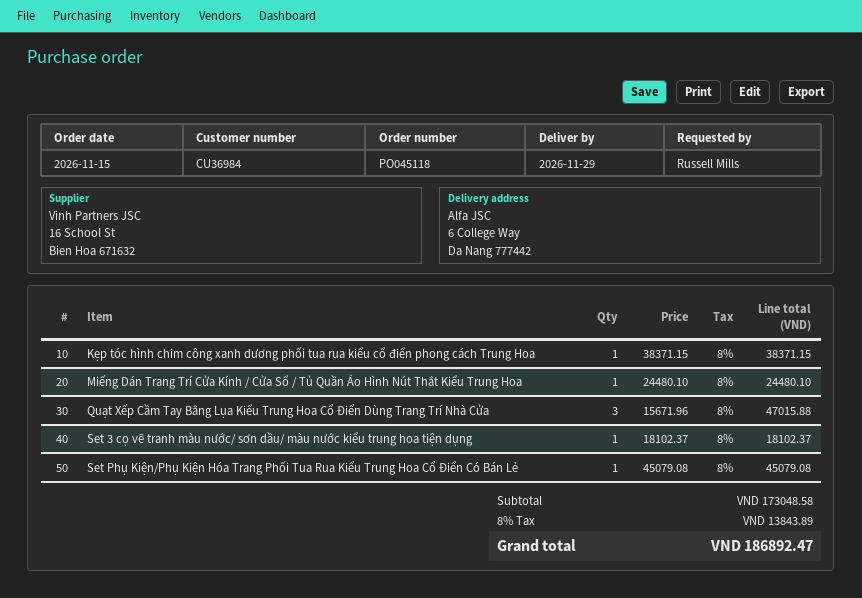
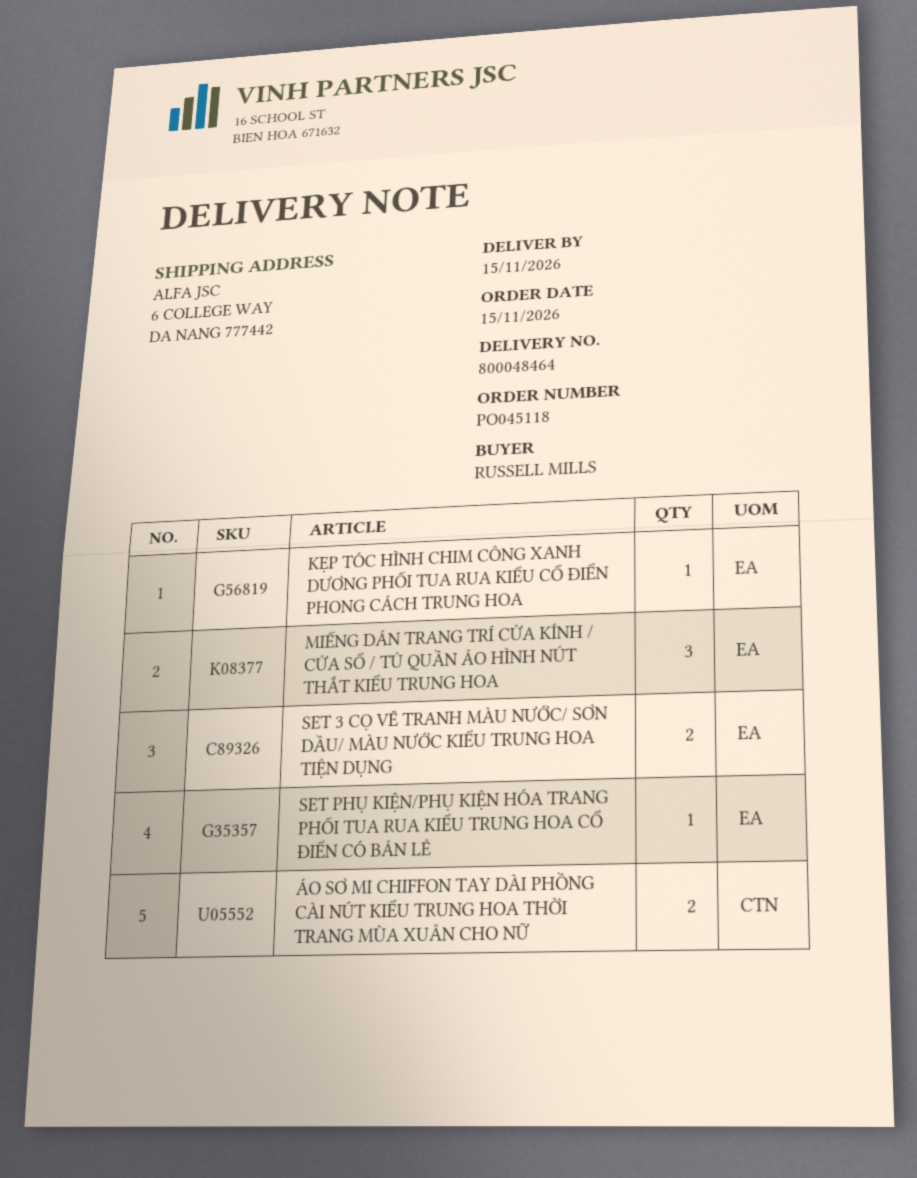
delivery date: 2026-11-29 -> 2026-11-15
Miếng Dán Trang Trí Cửa Kính / Cửa Sổ / Tủ Quần Áo Hình Nút Thắt Kiểu Trung Hoa: 1 -> 3
Quạt Xếp Cầm Tay Bằng Lụa Kiểu Trung Hoa Cổ Điển Dùng Trang Trí Nhà Cửa: 3 -> none
Set 3 cọ vẽ tranh màu nước/ sơn dầu/ màu nước kiểu trung hoa tiện dụng: 1 -> 2
ÁO SƠ MI CHIFFON TAY DÀI PHỒNG CÀI NÚT KIỂU TRUNG HOA THỜI TRANG MÙA XUÂN CHO NỮ: none -> 2

